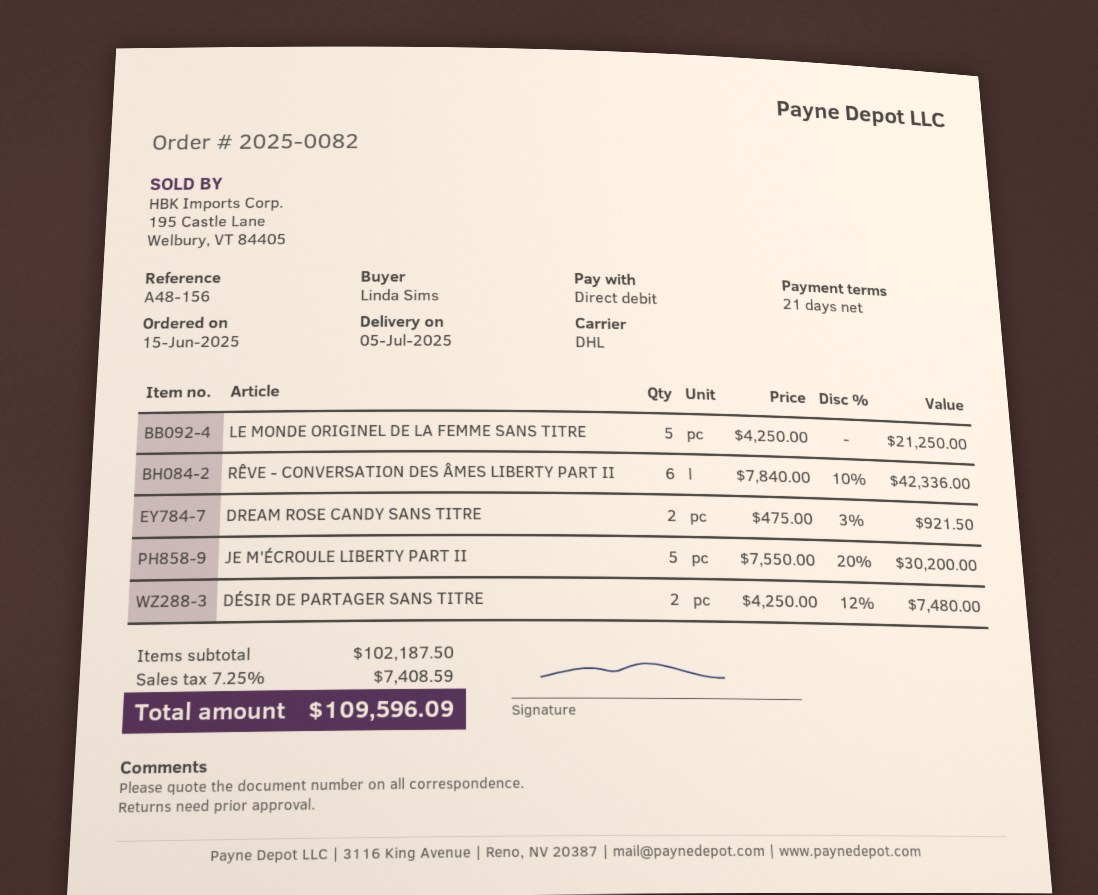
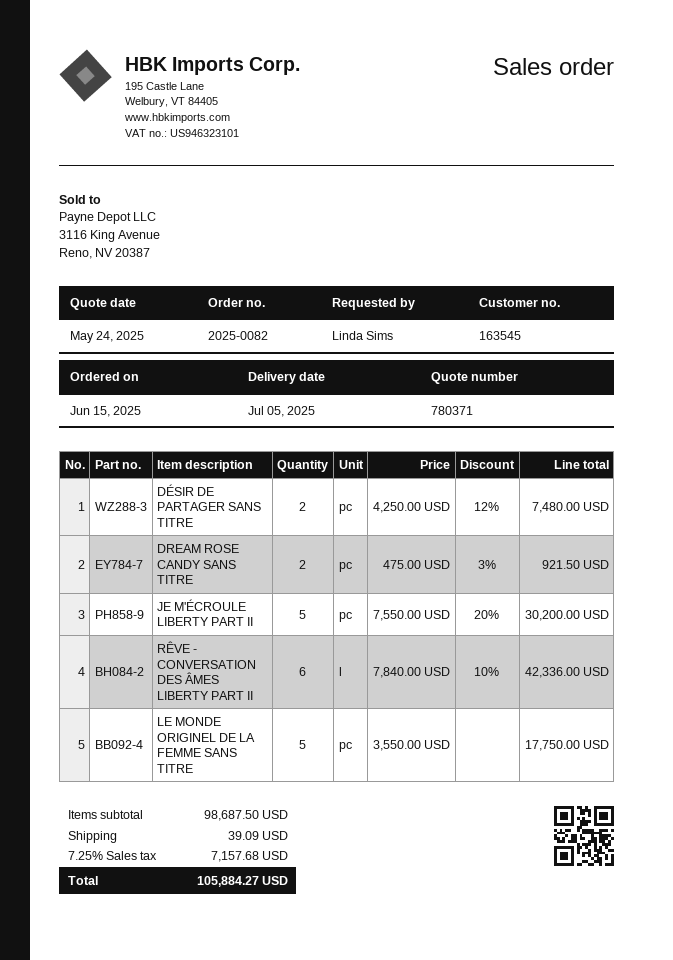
LE MONDE ORIGINEL DE LA FEMME SANS TITRE: 5 x 4250.00 = 21250.00 -> 5 x 3550.00 = 17750.00
subtotal: 102187.50 -> 98687.50
shipping: none -> 39.09
tax: 7.25% = 7408.59 -> 7.25% = 7157.68
total: 109596.09 -> 105884.27

